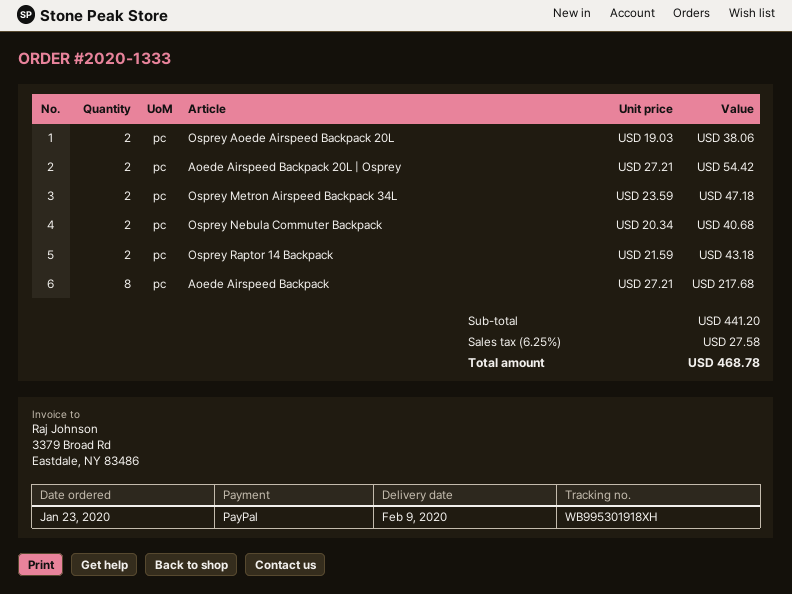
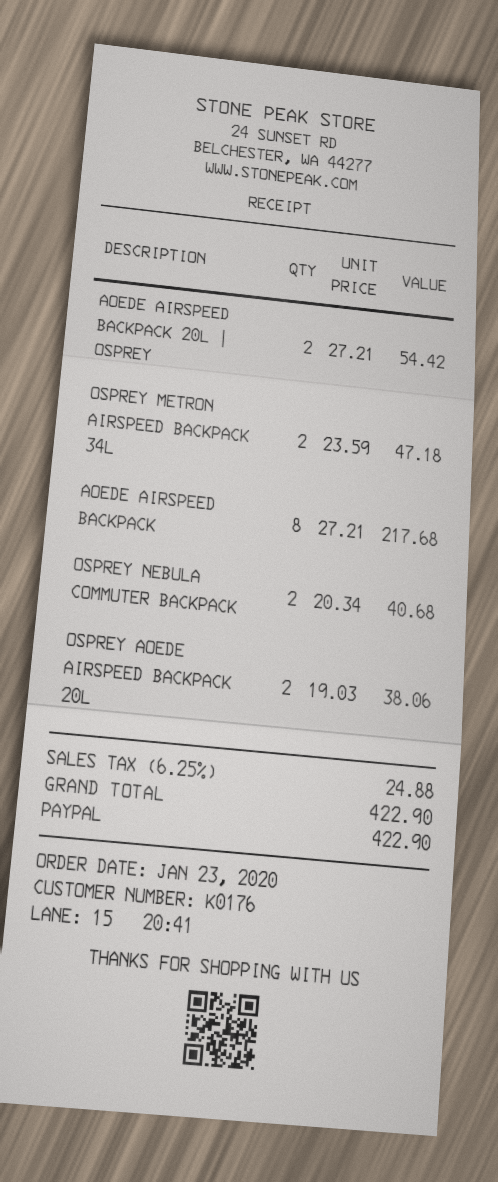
Osprey Raptor 14 Backpack: 2 x 21.59 = 43.18 -> none
tax: 6.25% = 27.58 -> 6.25% = 24.88
total: 468.78 -> 422.90

